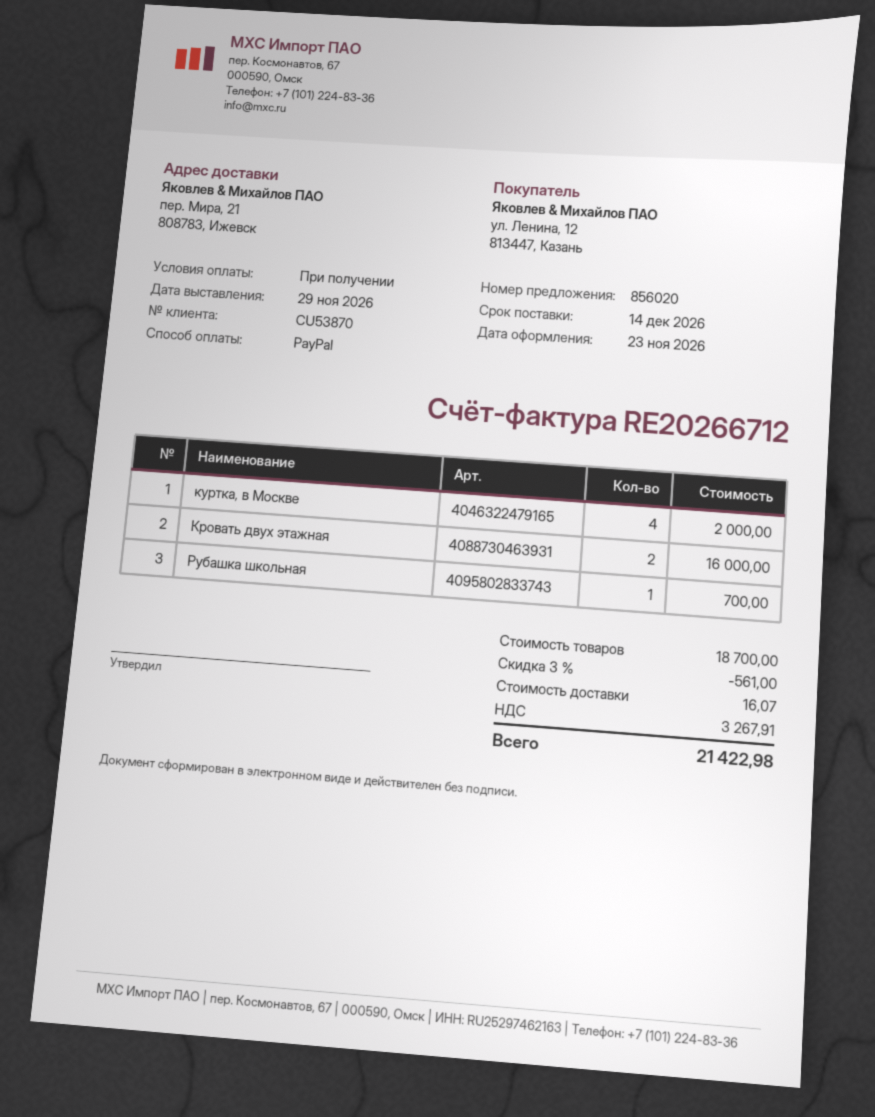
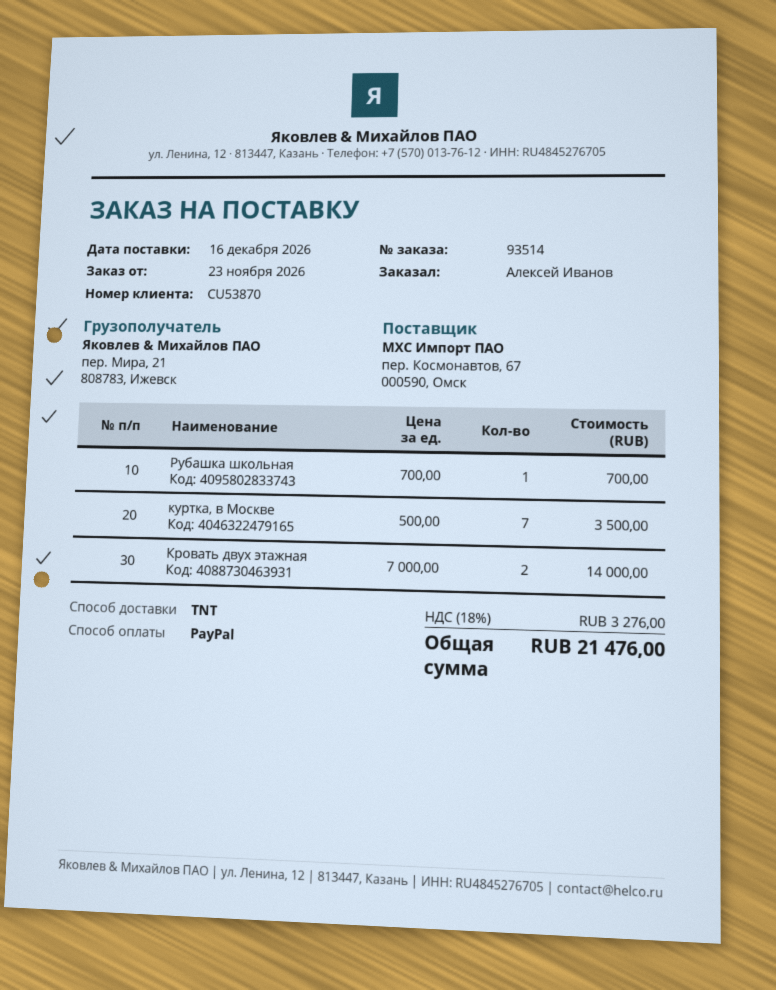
delivery date: 2026-12-14 -> 2026-12-16
куртка, в Москве: 4 for 2000.00 -> 7 for 3500.00
Кровать двух этажная: 2 for 16000.00 -> 2 for 14000.00
discount: 3% = 561.00 -> none
shipping: 16.07 -> none
tax: 3267.91 -> 3276.00
total: 21422.98 -> 21476.00

